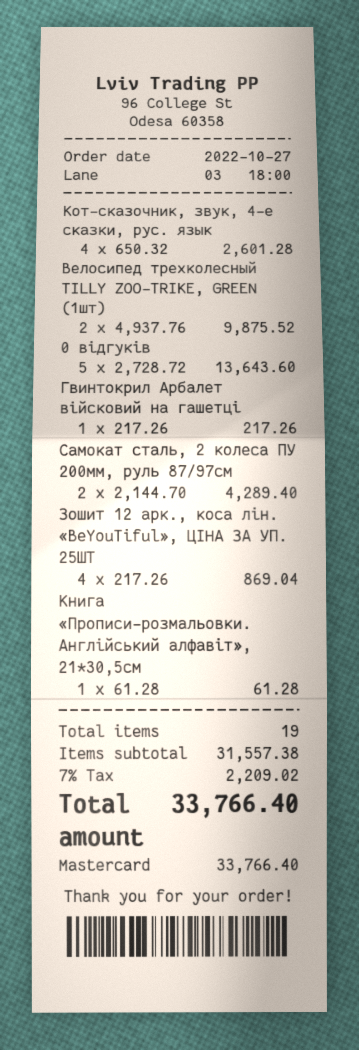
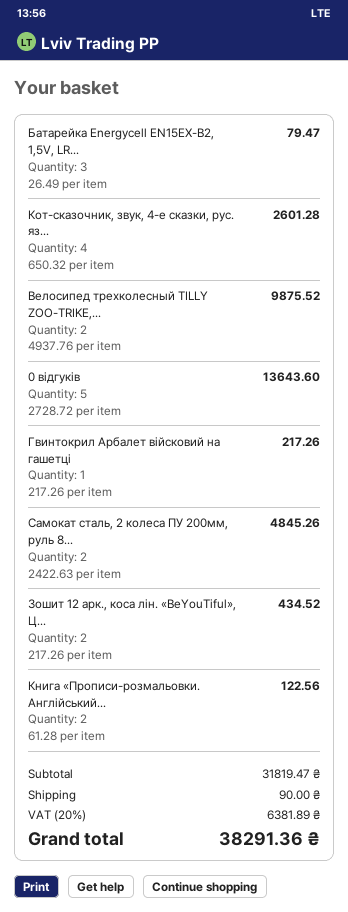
Самокат сталь, 2 колеса ПУ 200мм, руль 87/97см: 2 x 2144.70 = 4289.40 -> 2 x 2422.63 = 4845.26
Зошит 12 арк., коса лін. «BeYouTiful», ЦІНА ЗА УП. 25ШТ: 4 x 217.26 = 869.04 -> 2 x 217.26 = 434.52
Книга «Прописи-розмальовки. Англійський алфавіт», 21*30,5см: 1 x 61.28 = 61.28 -> 2 x 61.28 = 122.56
Батарейка Energycell EN15EX-B2, 1,5V, LR...: none -> 3 x 26.49 = 79.47
subtotal: 31557.38 -> 31819.47
shipping: none -> 90.00
tax: 7% = 2209.02 -> 20% = 6381.89
total: 33766.40 -> 38291.36

